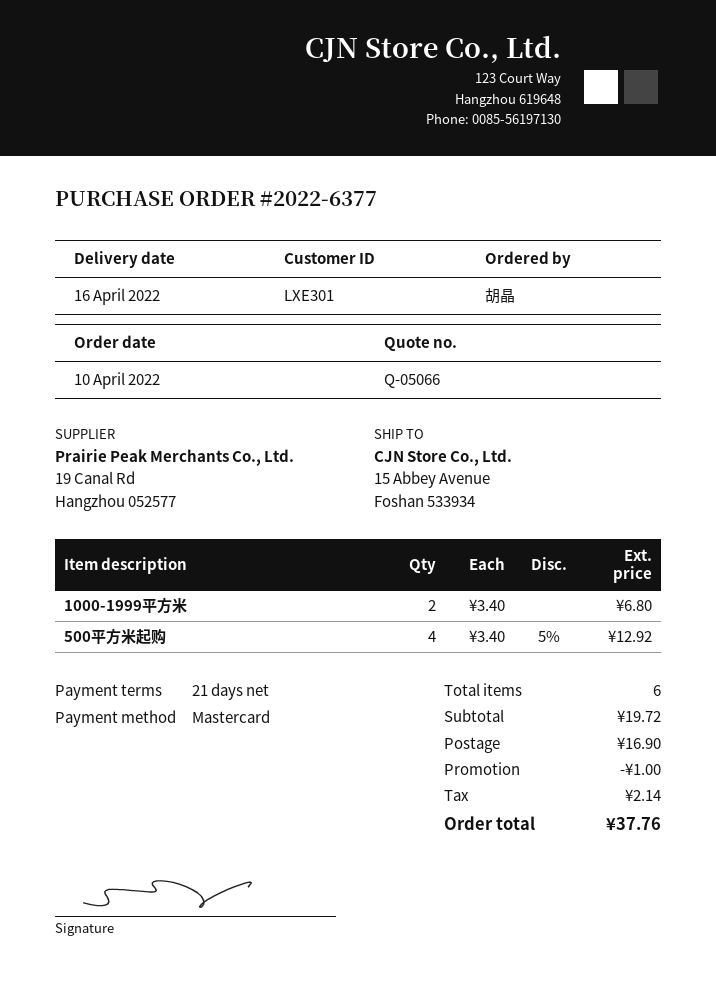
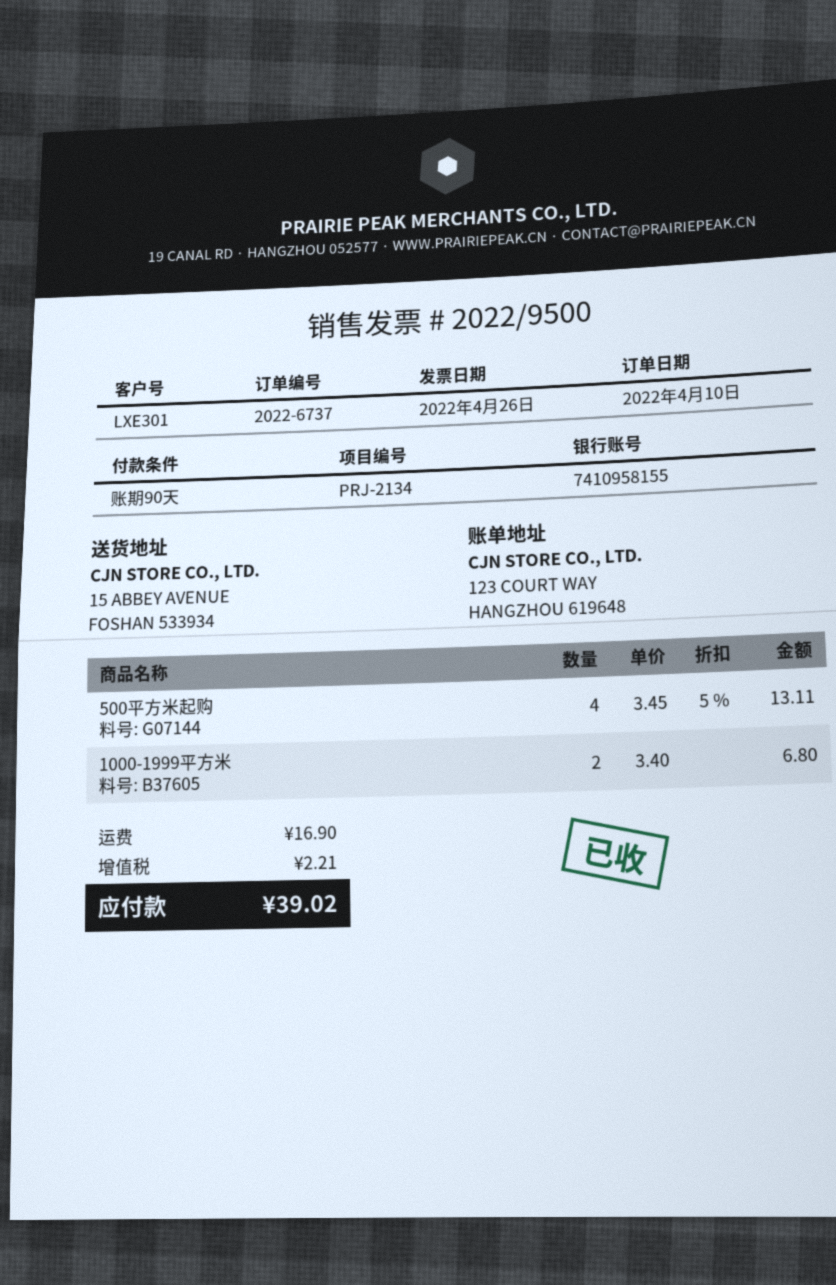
order number: 2022-6377 -> 2022-6737
payment terms: 21 days -> 90 days
500平方米起购: 4 x 3.40 - 5% = 12.92 -> 4 x 3.45 - 5% = 13.11
discount: 1.00 -> none
tax: 2.14 -> 2.21
total: 37.76 -> 39.02

